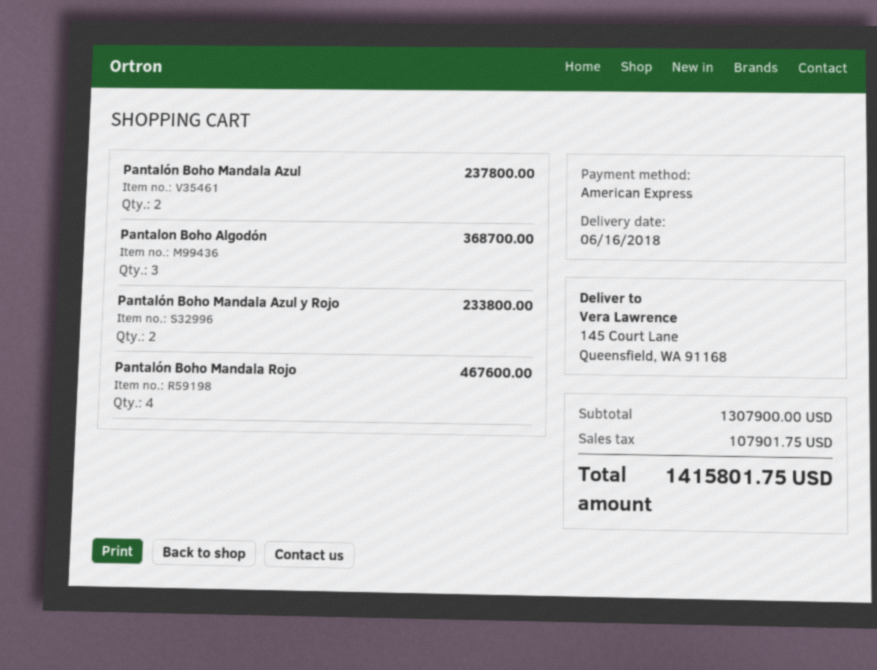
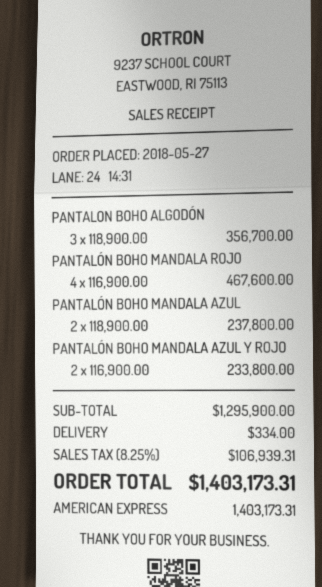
Pantalon Boho Algodón: 3 for 368700.00 -> 3 for 356700.00
subtotal: 1307900.00 -> 1295900.00
shipping: none -> 334.00
tax: 107901.75 -> 106939.31
total: 1415801.75 -> 1403173.31

